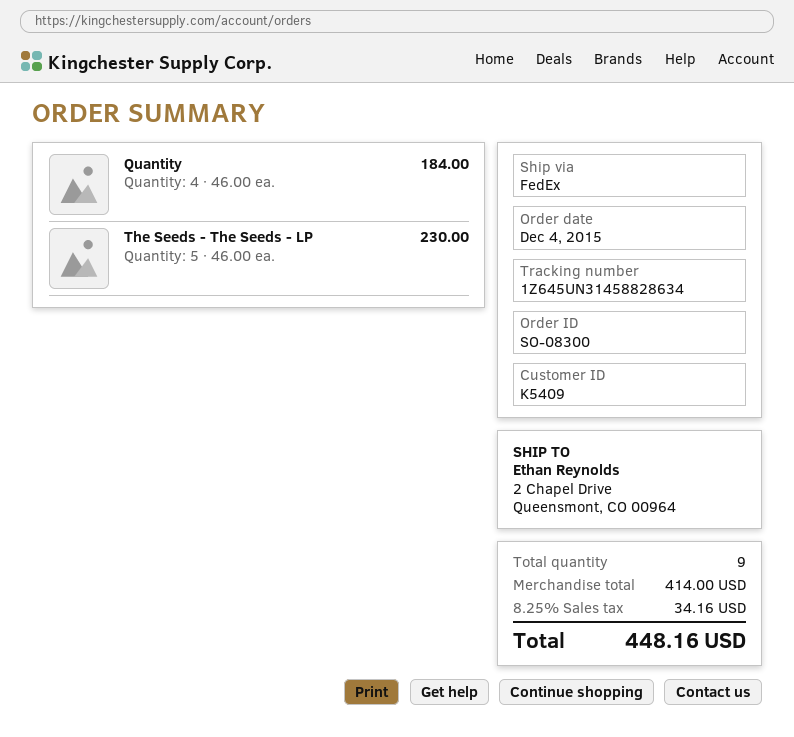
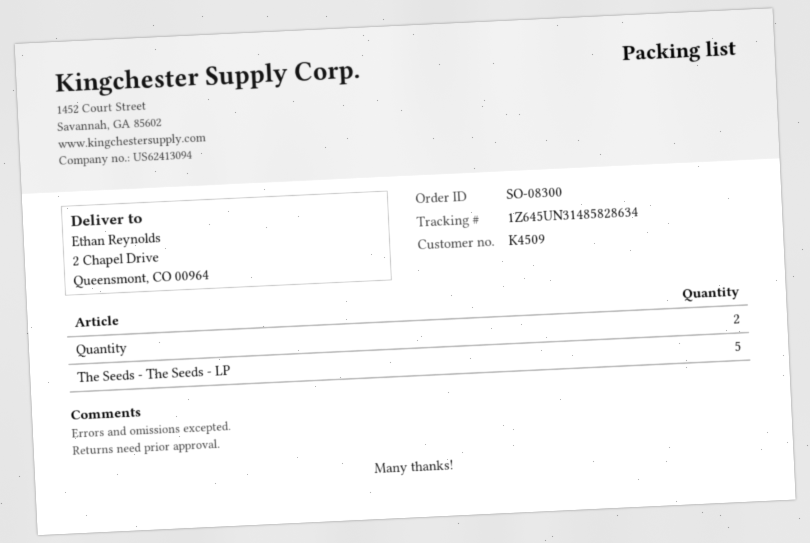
customer number: K5409 -> K4509
tracking number: 1Z645UN31458828634 -> 1Z645UN31485828634
Quantity: 4 -> 2

